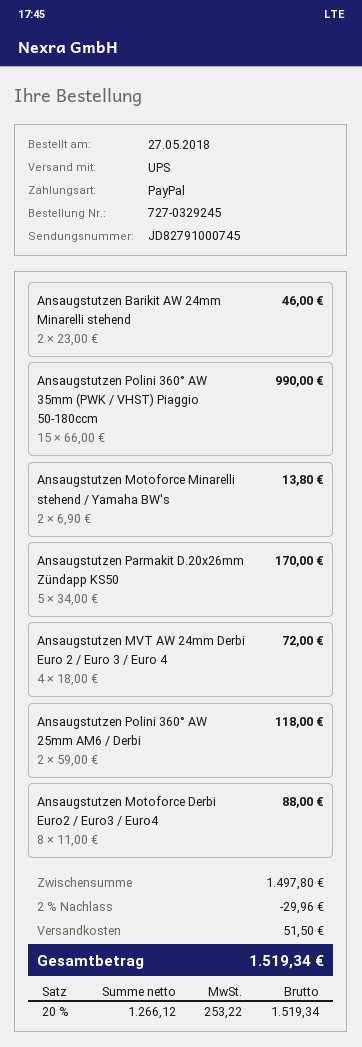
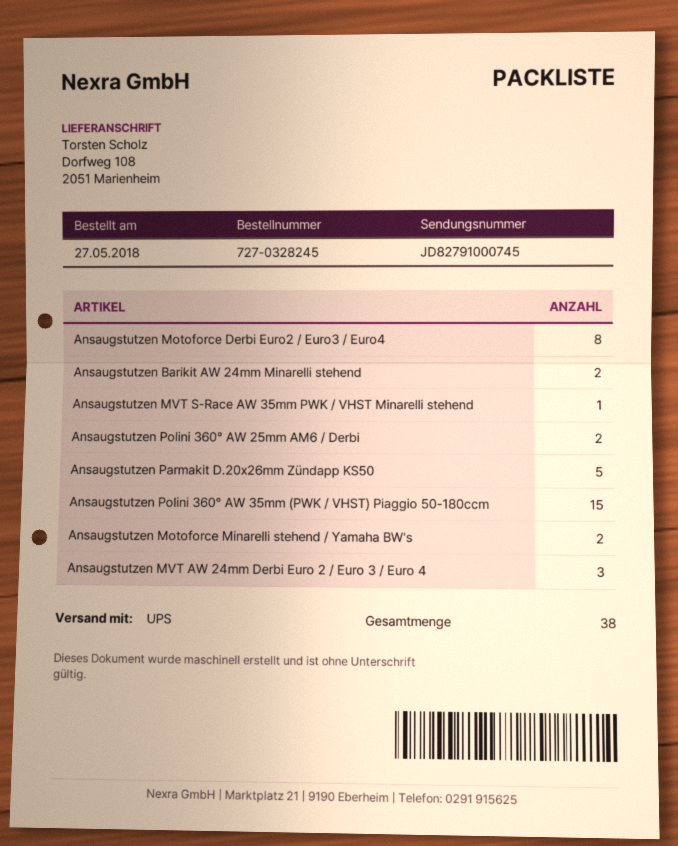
order number: 727-0329245 -> 727-0328245
Ansaugstutzen MVT AW 24mm Derbi Euro 2 / Euro 3 / Euro 4: 4 -> 3
Ansaugstutzen MVT S-Race AW 35mm PWK / VHST Minarelli stehend: none -> 1

